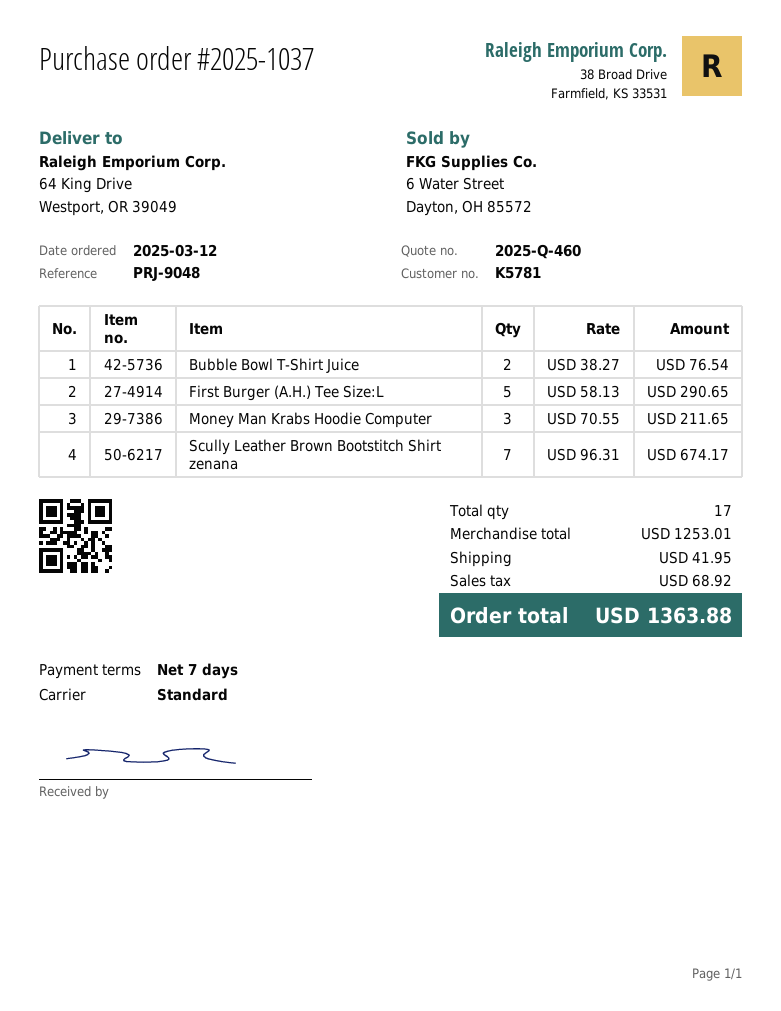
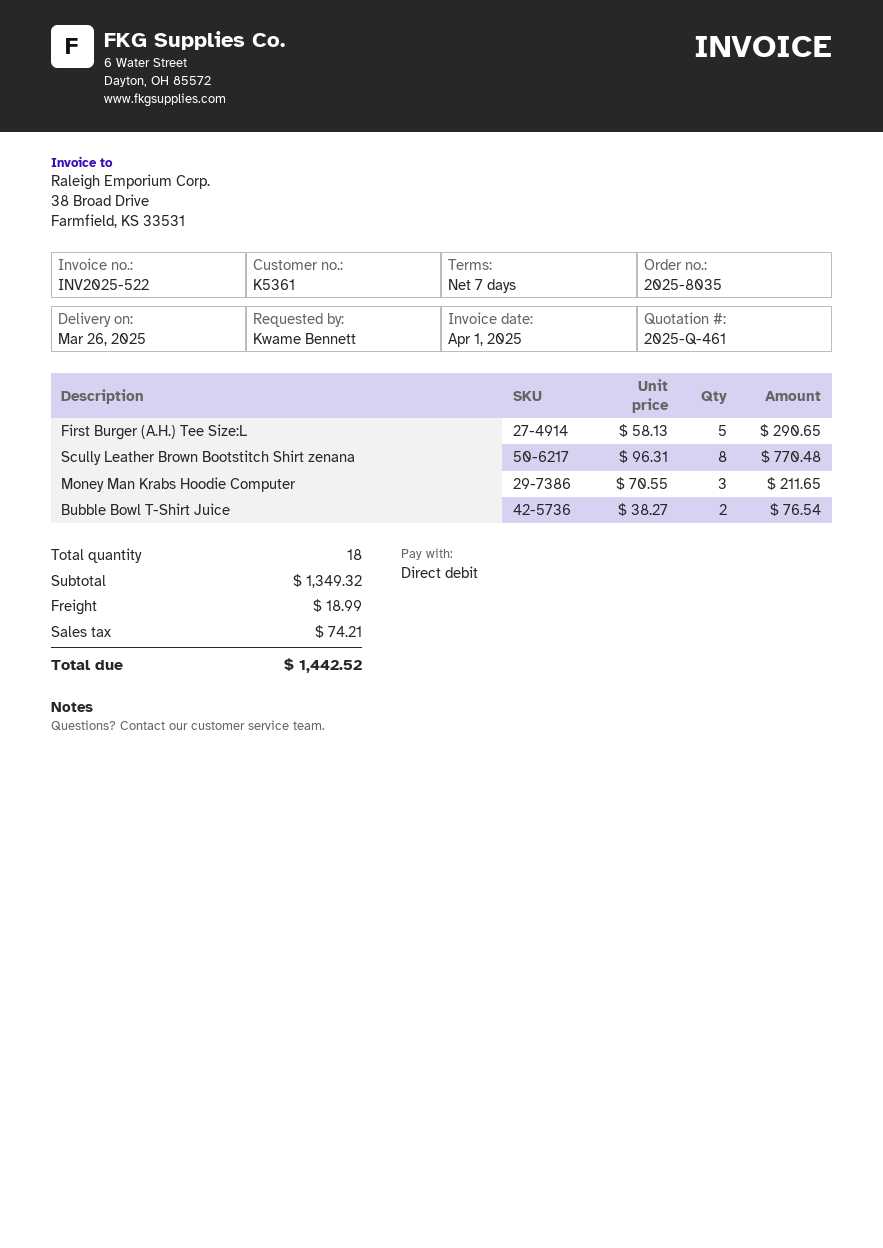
quote number: 2025-Q-460 -> 2025-Q-461
order number: 2025-1037 -> 2025-8035
customer number: K5781 -> K5361
Scully Leather Brown Bootstitch Shirt zenana: 7 x 96.31 = 674.17 -> 8 x 96.31 = 770.48
total quantity: 17 -> 18
subtotal: 1253.01 -> 1349.32
shipping: 41.95 -> 18.99
tax: 68.92 -> 74.21
total: 1363.88 -> 1442.52

